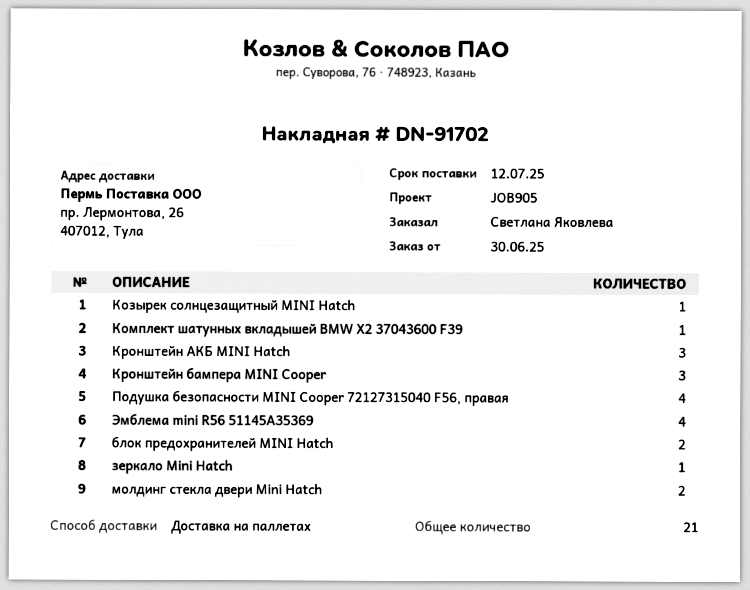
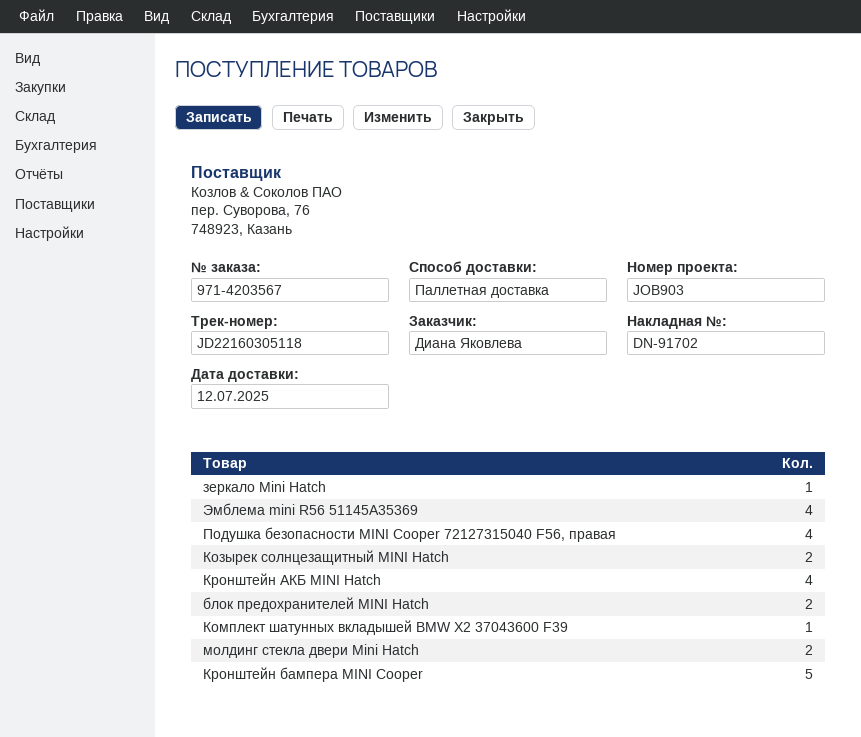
reference: JOB905 -> JOB903
ordered by: Светлана Яковлева -> Диана Яковлева
Козырек солнцезащитный MINI Hatch: 1 -> 2
Кронштейн АКБ MINI Hatch: 3 -> 4
Кронштейн бампера MINI Cooper: 3 -> 5

